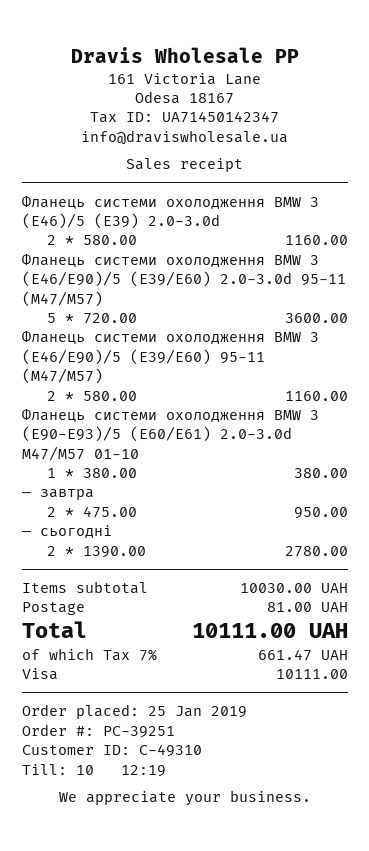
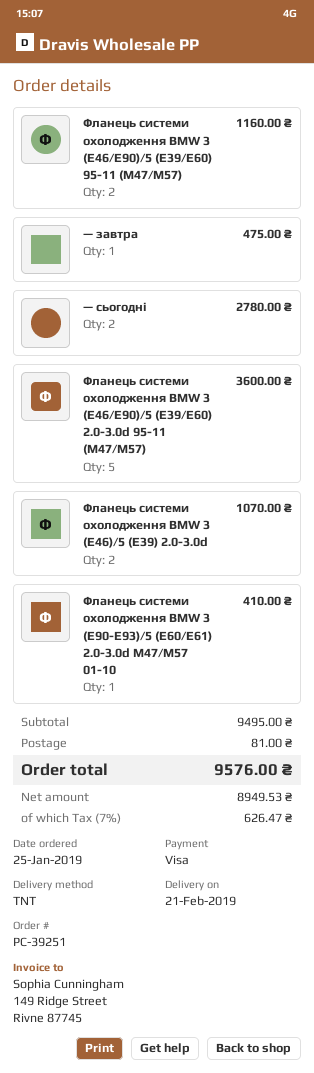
Фланець системи охолодження BMW 3 (E46)/5 (E39) 2.0-3.0d: 2 for 1160.00 -> 2 for 1070.00
Фланець системи охолодження BMW 3 (E90-E93)/5 (E60/E61) 2.0-3.0d M47/M57 01-10: 1 for 380.00 -> 1 for 410.00
— завтра: 2 for 950.00 -> 1 for 475.00
subtotal: 10030.00 -> 9495.00
tax: 7% = 661.47 -> 7% = 626.47
total: 10111.00 -> 9576.00

